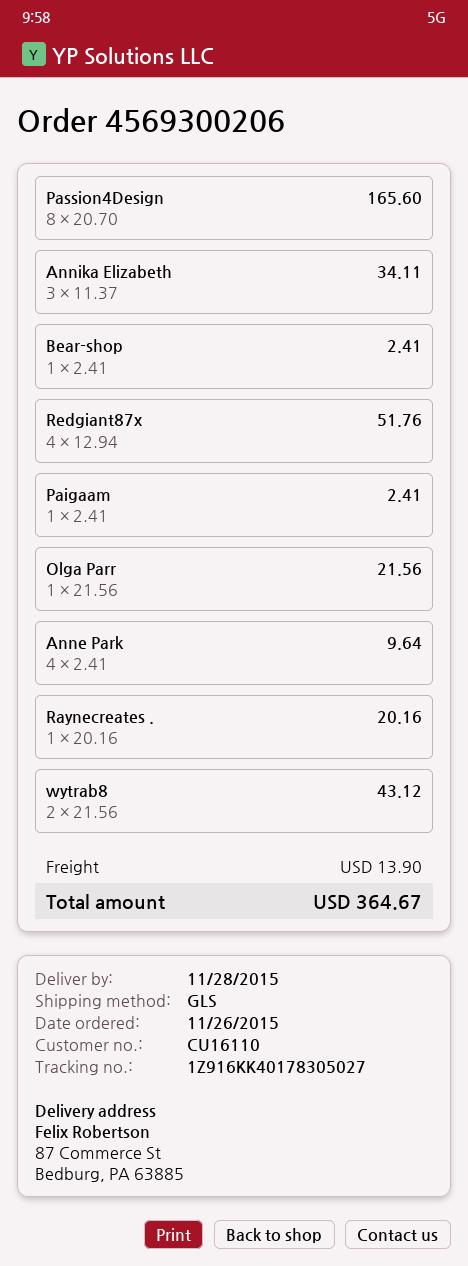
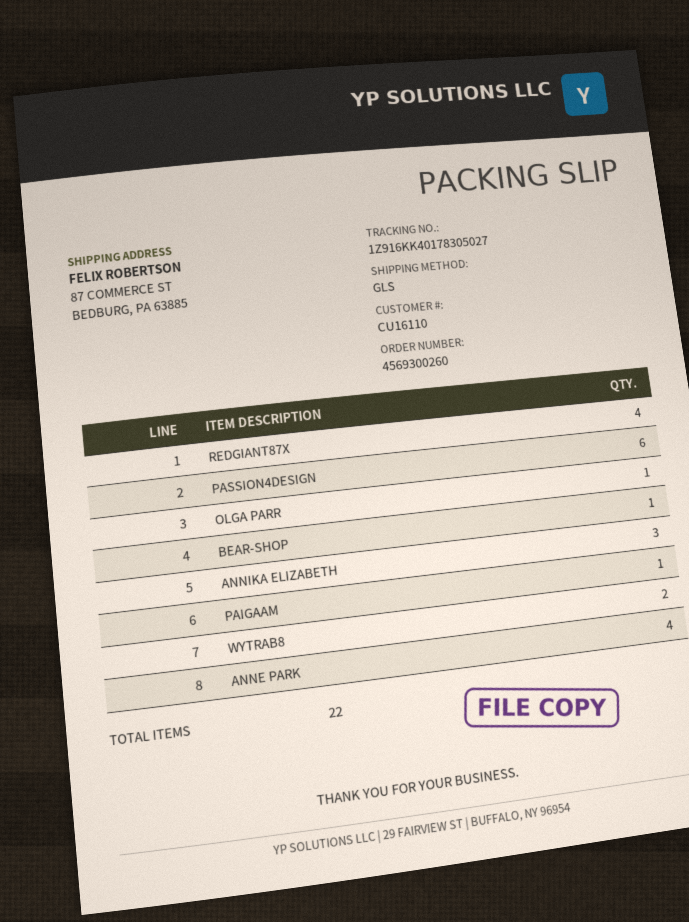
order number: 4569300206 -> 4569300260
Passion4Design: 8 -> 6
Raynecreates .: 1 -> none

